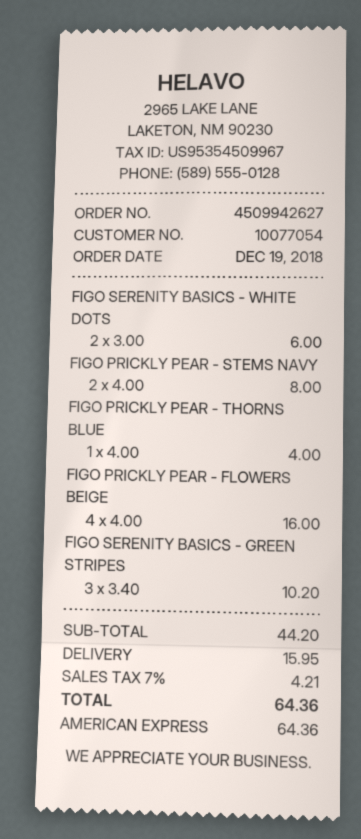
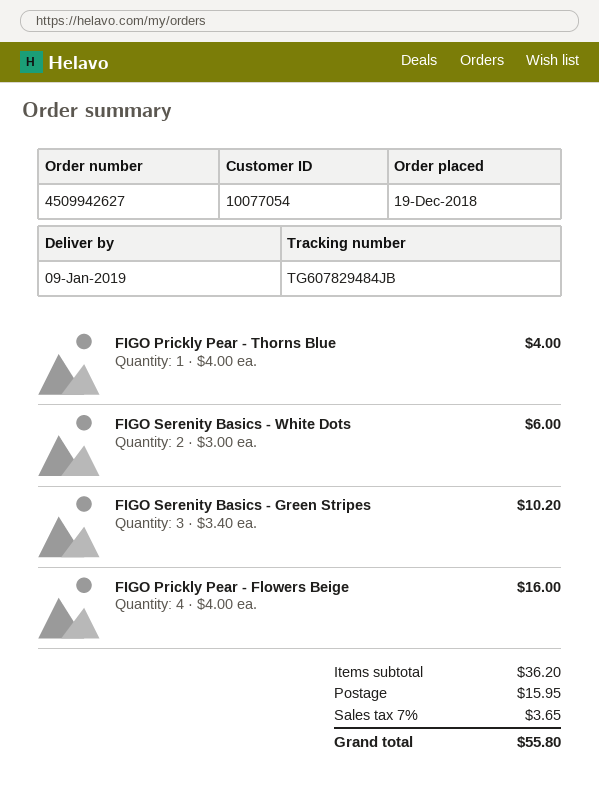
FIGO PRICKLY PEAR - STEMS NAVY: 2 x 4.00 = 8.00 -> none
subtotal: 44.20 -> 36.20
tax: 7% = 4.21 -> 7% = 3.65
total: 64.36 -> 55.80

